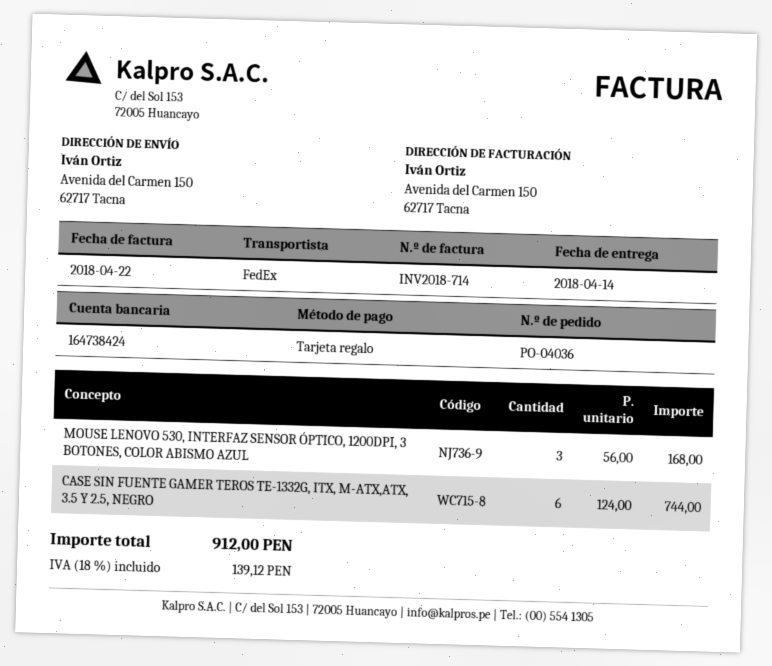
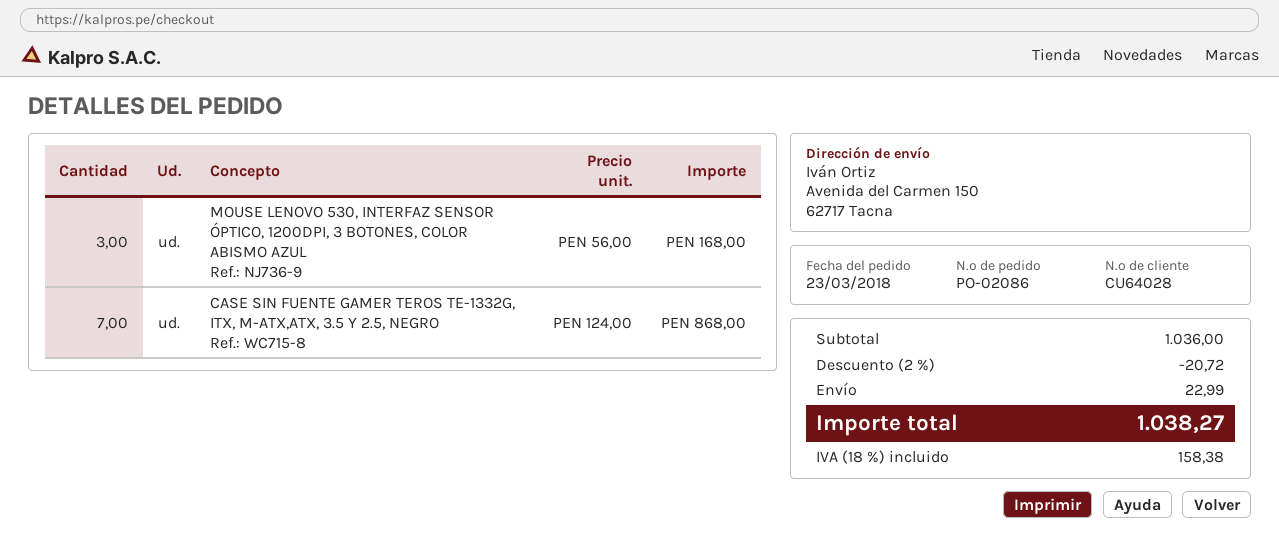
order number: PO-04036 -> PO-02086
CASE SIN FUENTE GAMER TEROS TE-1332G, ITX, M-ATX,ATX, 3.5 Y 2.5, NEGRO: 6 x 124.00 = 744.00 -> 7 x 124.00 = 868.00
discount: none -> 2% = 20.72
shipping: none -> 22.99
tax: 18% = 139.12 -> 18% = 158.38
total: 912.00 -> 1038.27

